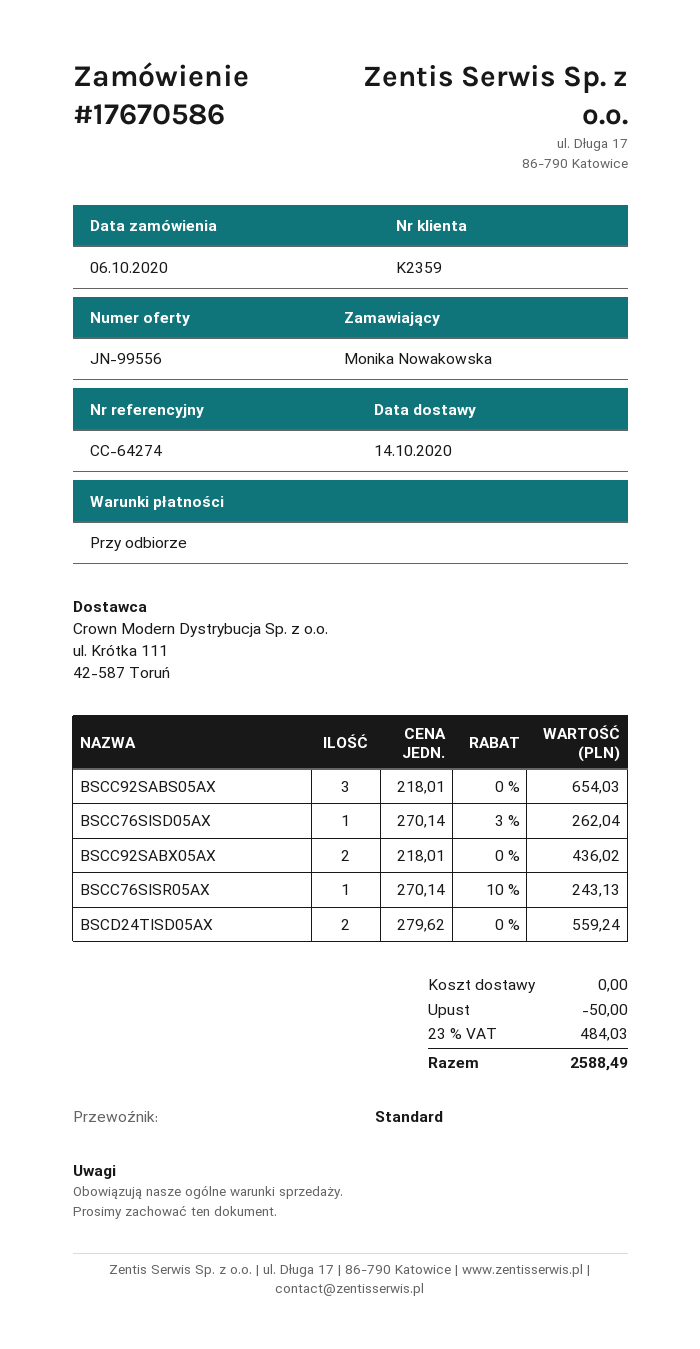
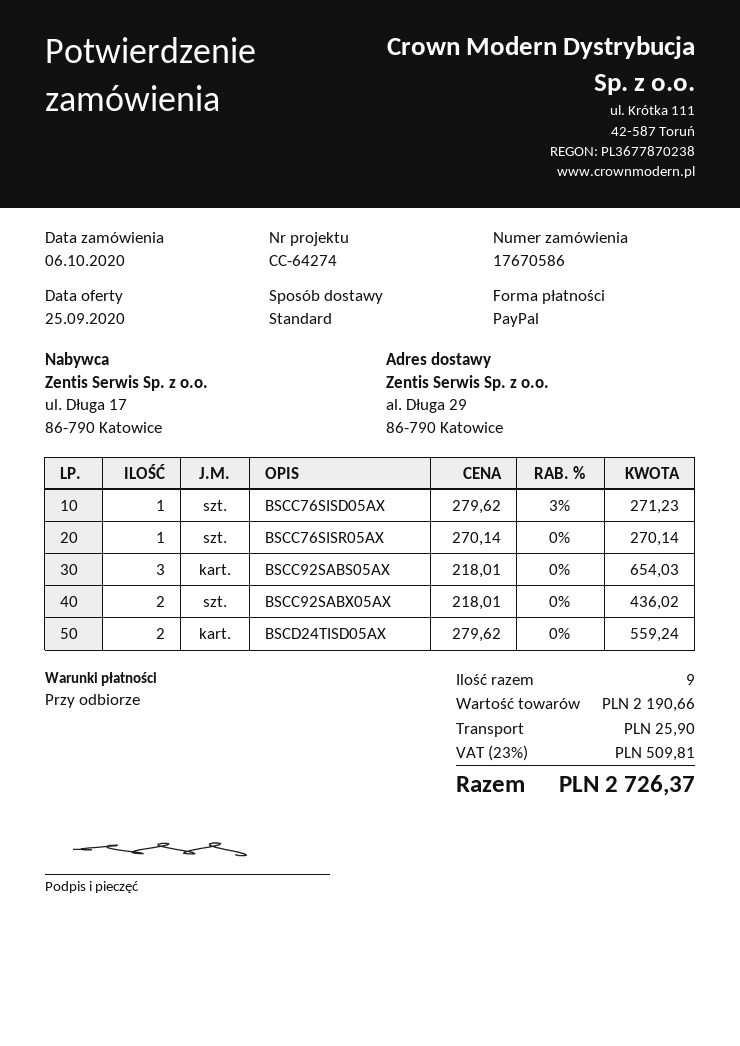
BSCC76SISD05AX: 1 x 270.14 - 3% = 262.04 -> 1 x 279.62 - 3% = 271.23
BSCC76SISR05AX: 1 x 270.14 - 10% = 243.13 -> 1 x 270.14 = 270.14
discount: 50.00 -> none
shipping: 0.00 -> 25.90
tax: 23% = 484.03 -> 23% = 509.81
total: 2588.49 -> 2726.37

